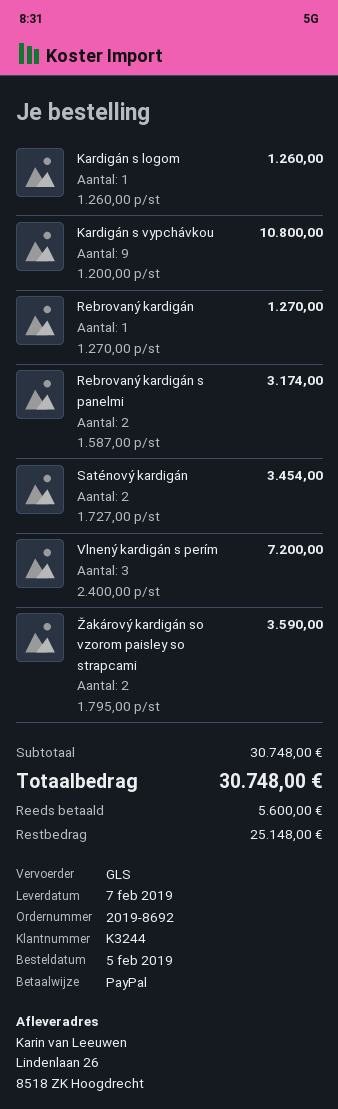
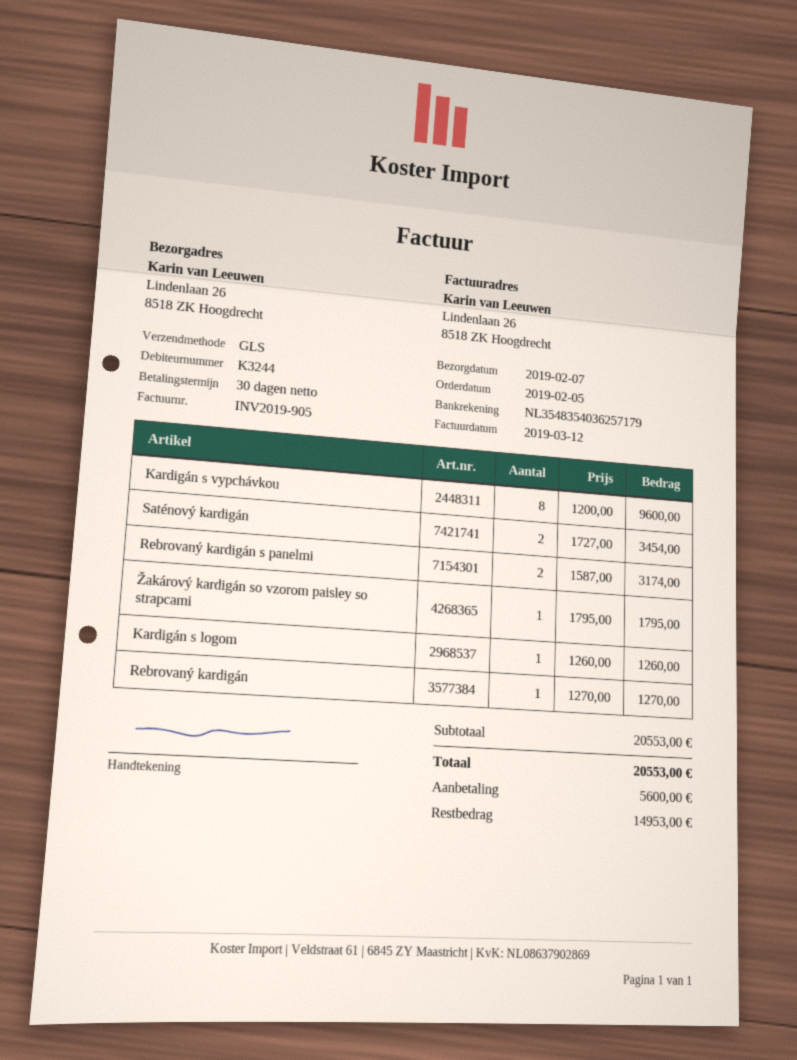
Kardigán s vypchávkou: 9 x 1200.00 = 10800.00 -> 8 x 1200.00 = 9600.00
Vlnený kardigán s perím: 3 x 2400.00 = 7200.00 -> none
Žakárový kardigán so vzorom paisley so strapcami: 2 x 1795.00 = 3590.00 -> 1 x 1795.00 = 1795.00
subtotal: 30748.00 -> 20553.00
total: 30748.00 -> 20553.00
balance: 25148.00 -> 14953.00

